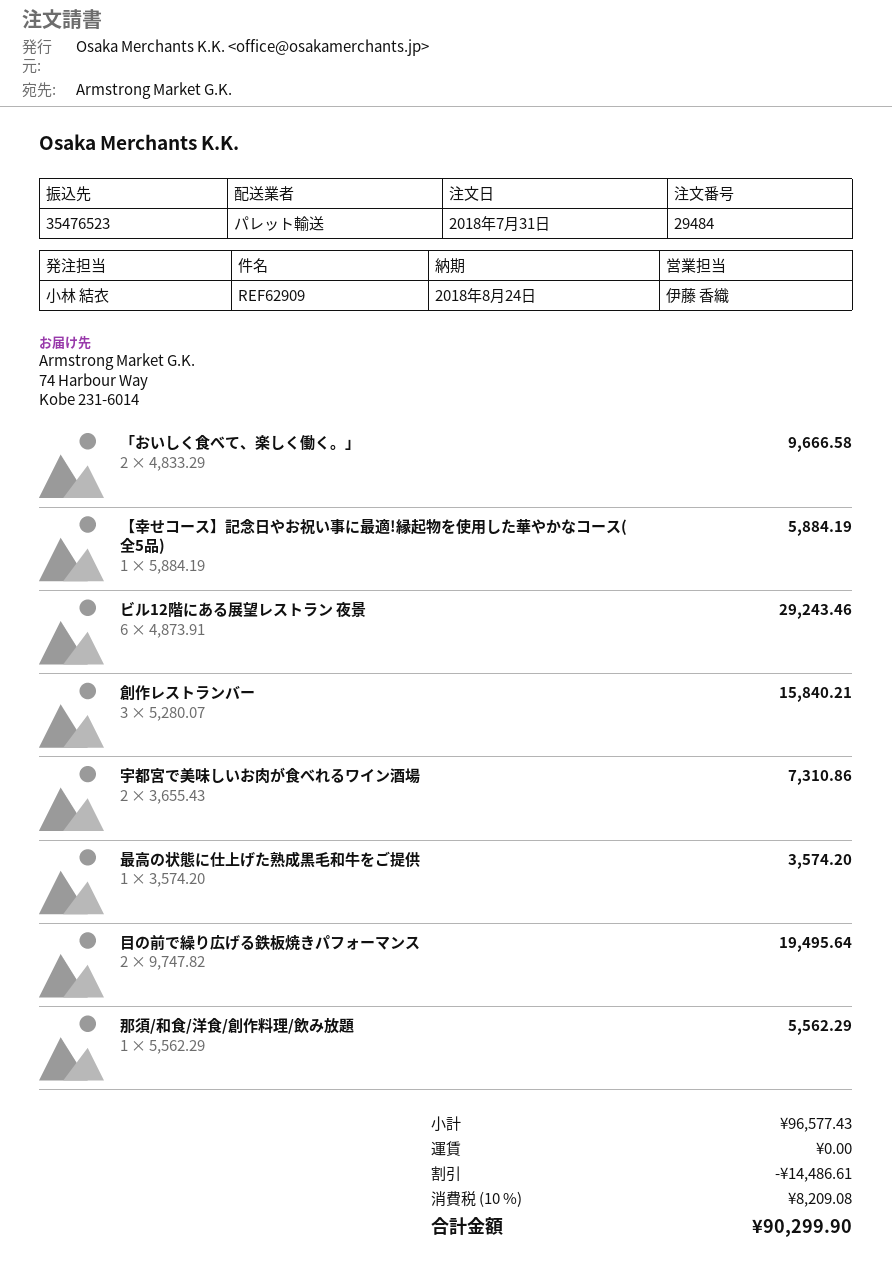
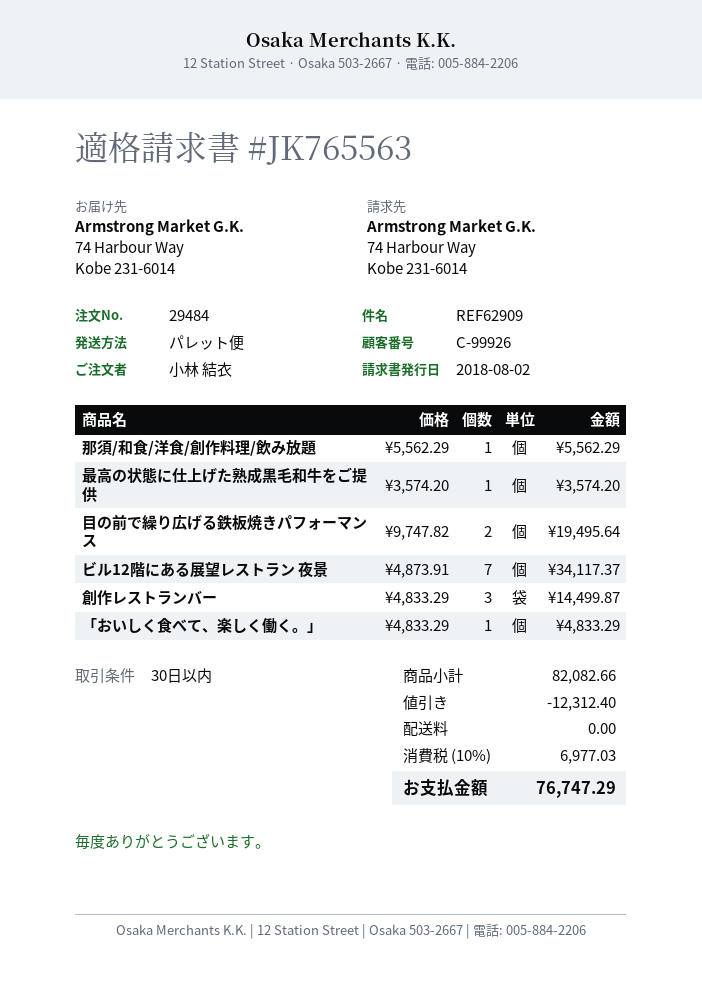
「おいしく食べて、楽しく働く。」: 2 x 4833.29 = 9666.58 -> 1 x 4833.29 = 4833.29
【幸せコース】記念日やお祝い事に最適!縁起物を使用した華やかなコース(全5品): 1 x 5884.19 = 5884.19 -> none
ビル12階にある展望レストラン 夜景: 6 x 4873.91 = 29243.46 -> 7 x 4873.91 = 34117.37
創作レストランバー: 3 x 5280.07 = 15840.21 -> 3 x 4833.29 = 14499.87
宇都宮で美味しいお肉が食べれるワイン酒場: 2 x 3655.43 = 7310.86 -> none
subtotal: 96577.43 -> 82082.66
discount: 14486.61 -> 12312.40
tax: 10% = 8209.08 -> 10% = 6977.03
total: 90299.90 -> 76747.29

